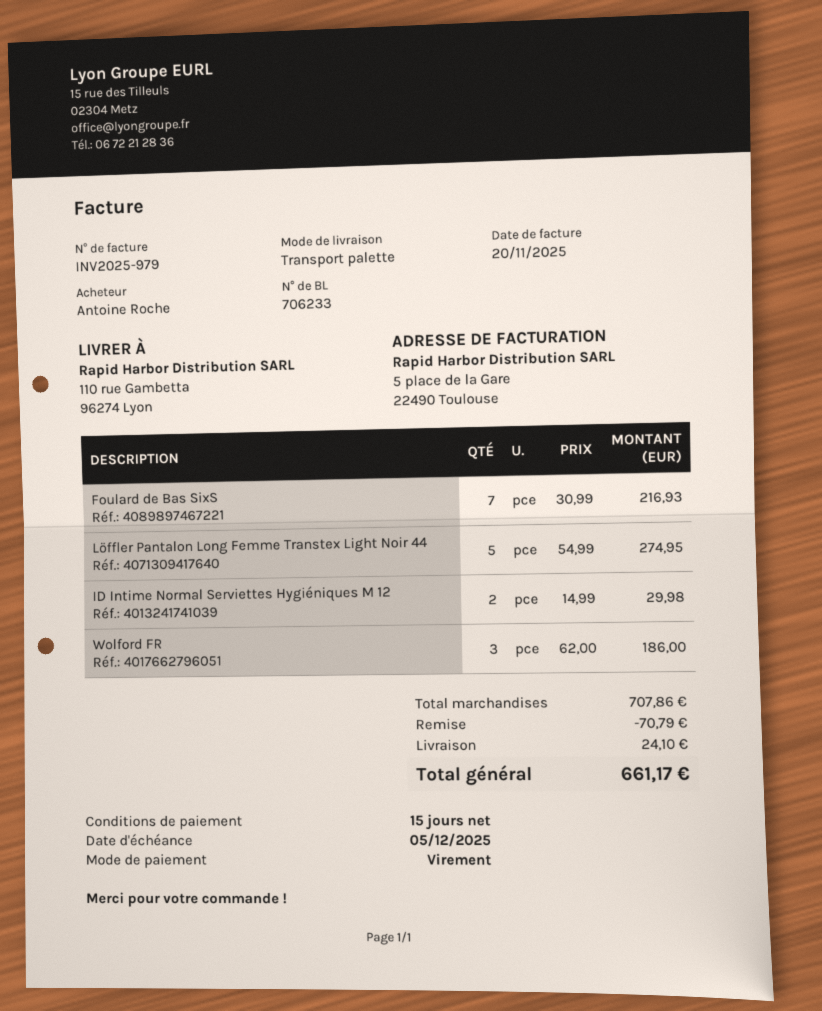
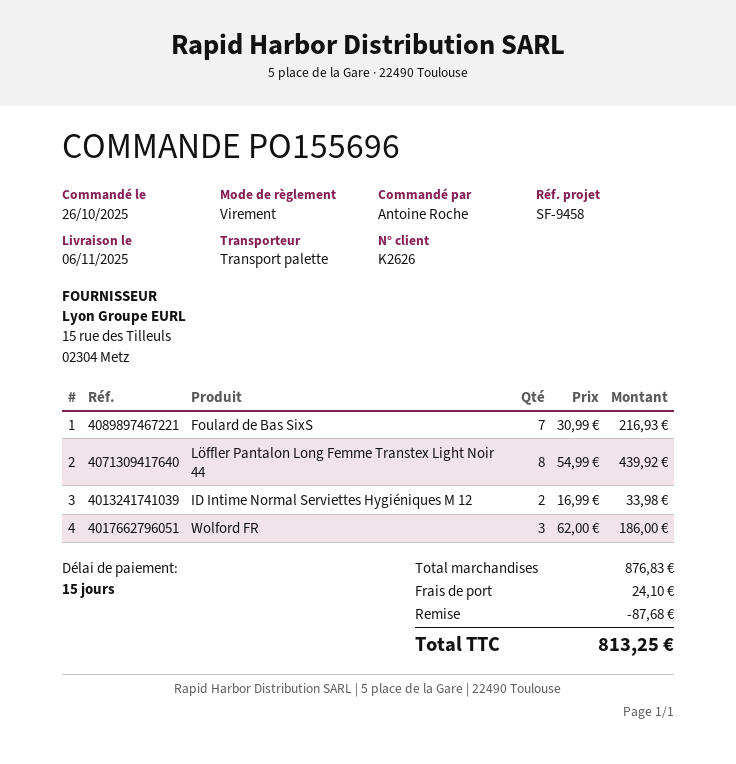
Löffler Pantalon Long Femme Transtex Light Noir 44: 5 x 54.99 = 274.95 -> 8 x 54.99 = 439.92
ID Intime Normal Serviettes Hygiéniques M 12: 2 x 14.99 = 29.98 -> 2 x 16.99 = 33.98
subtotal: 707.86 -> 876.83
discount: 70.79 -> 87.68
total: 661.17 -> 813.25

